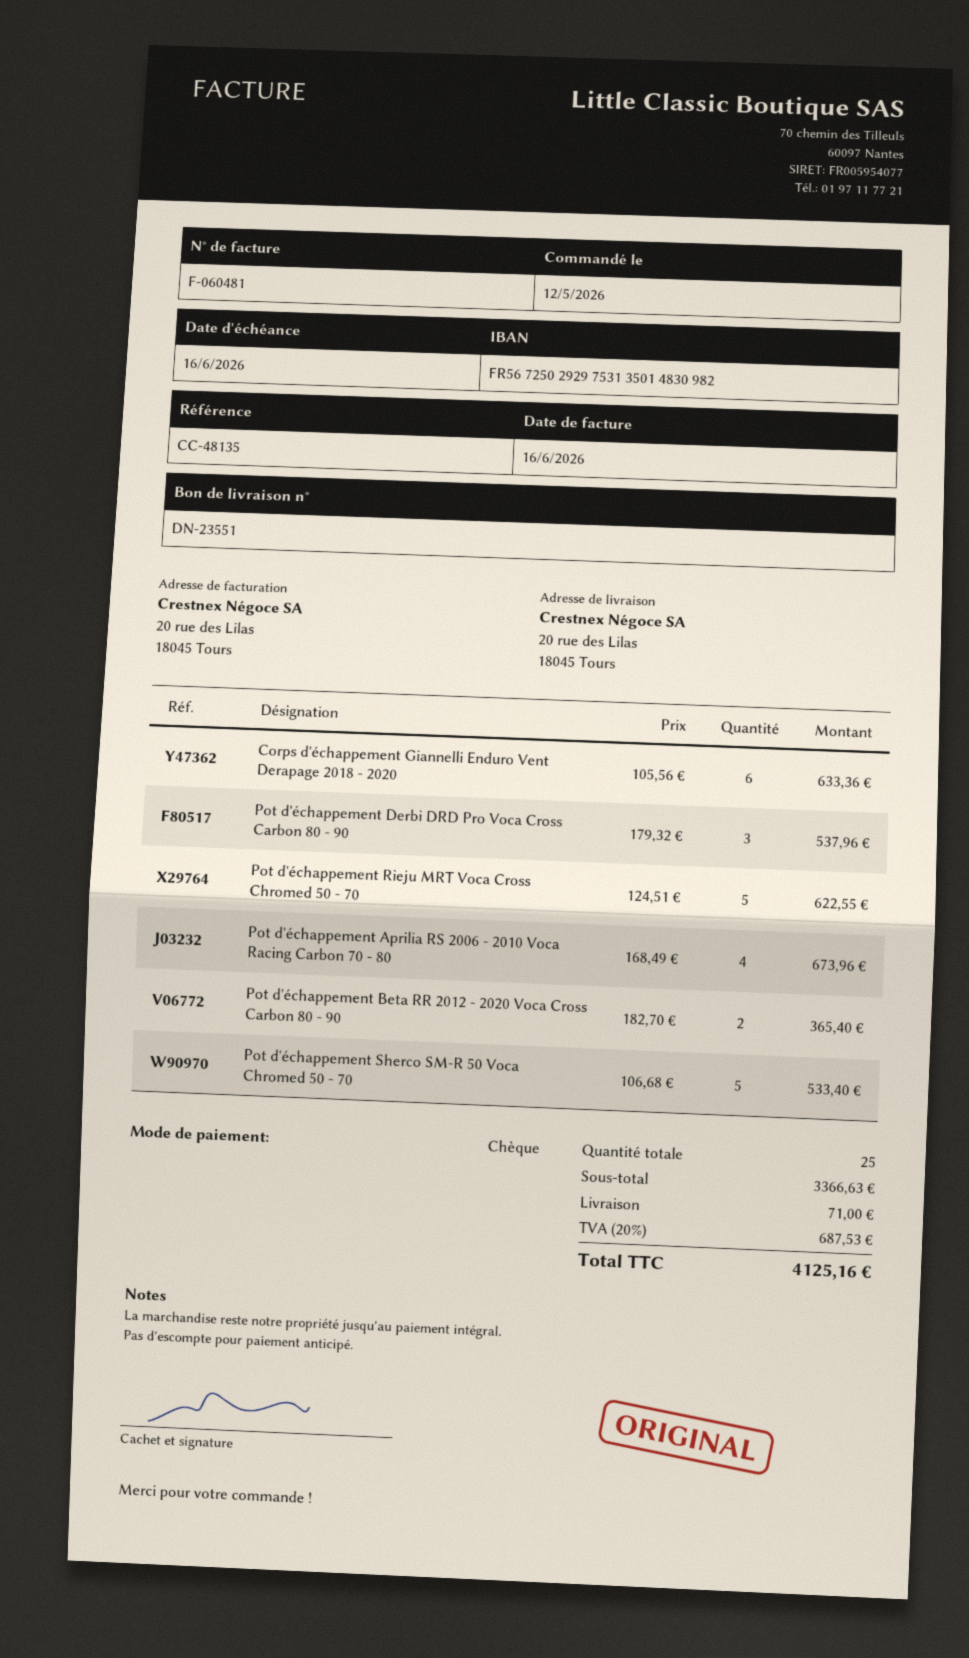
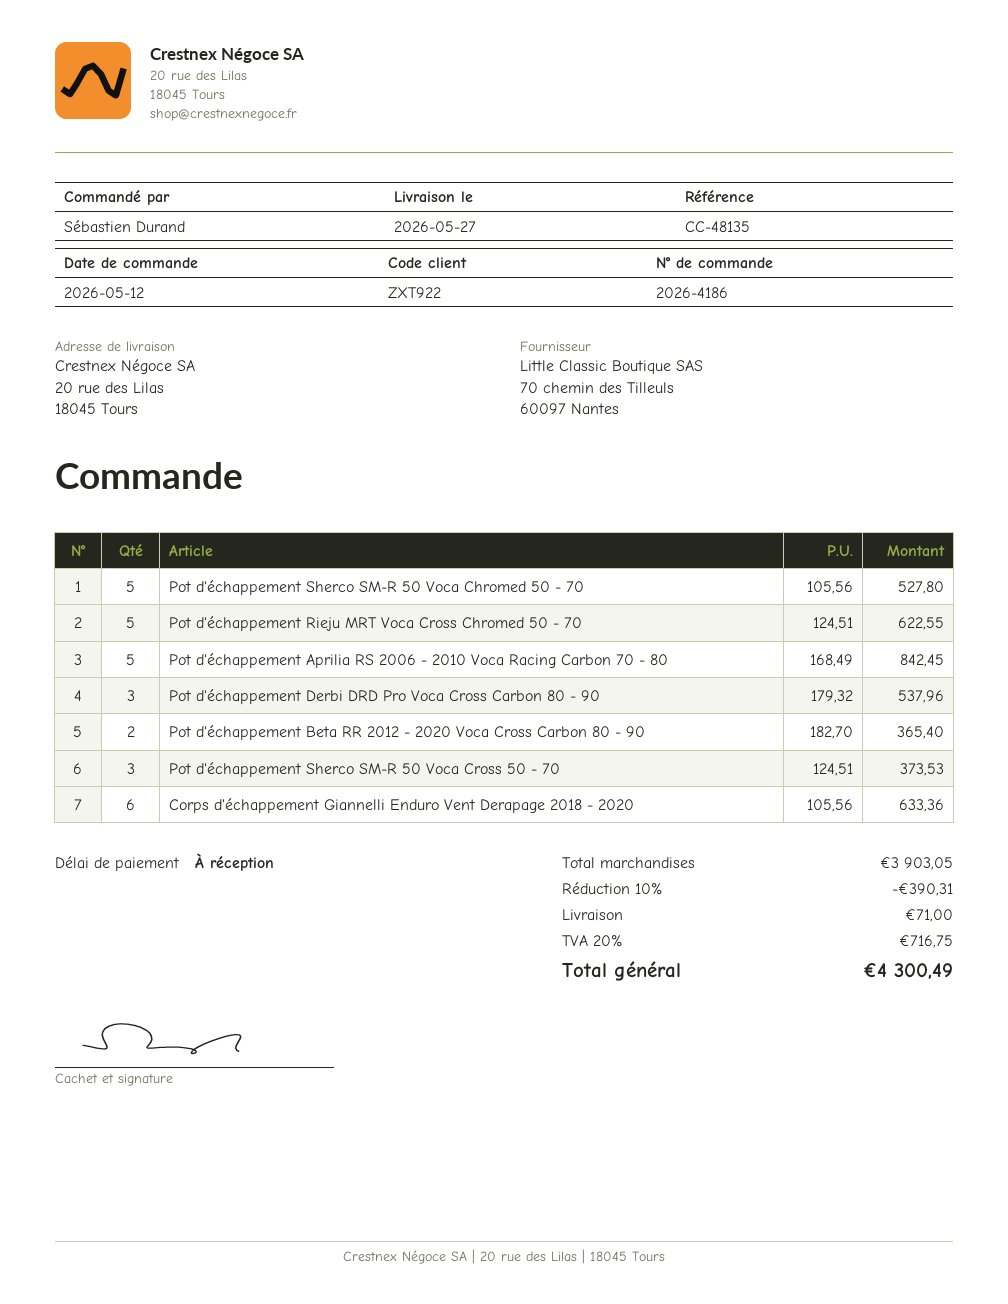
Pot d'échappement Aprilia RS 2006 - 2010 Voca Racing Carbon 70 - 80: 4 x 168.49 = 673.96 -> 5 x 168.49 = 842.45
Pot d'échappement Sherco SM-R 50 Voca Chromed 50 - 70: 5 x 106.68 = 533.40 -> 5 x 105.56 = 527.80
Pot d'échappement Sherco SM-R 50 Voca Cross 50 - 70: none -> 3 x 124.51 = 373.53
subtotal: 3366.63 -> 3903.05
discount: none -> 10% = 390.31
tax: 20% = 687.53 -> 20% = 716.75
total: 4125.16 -> 4300.49

